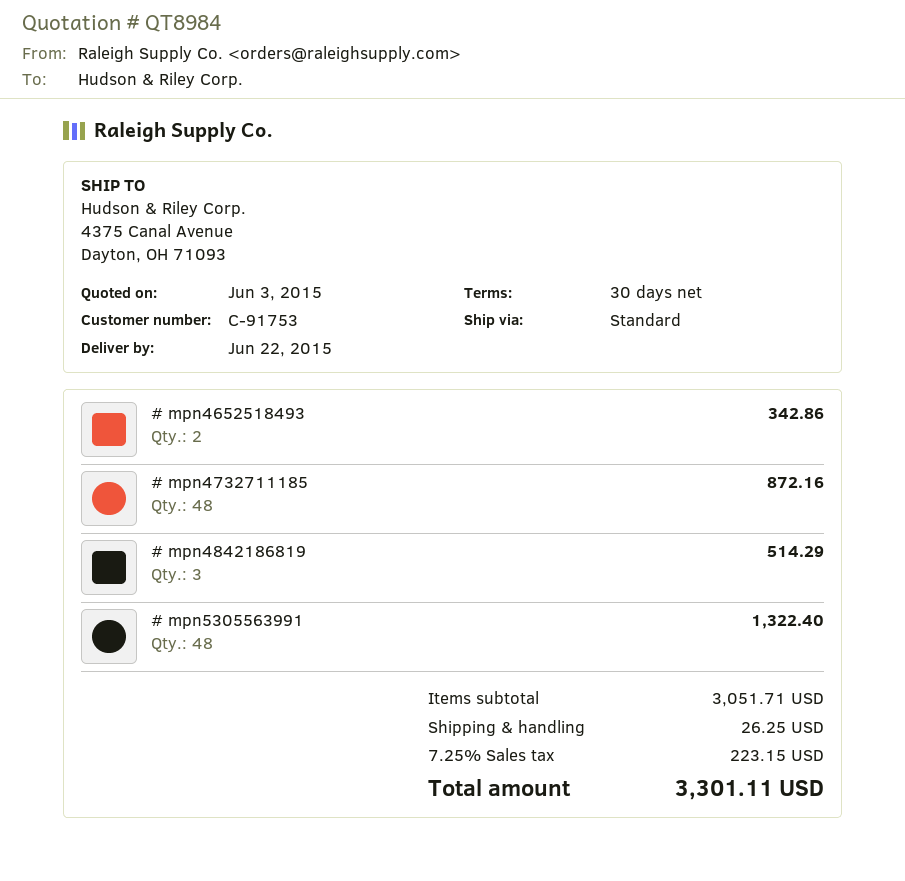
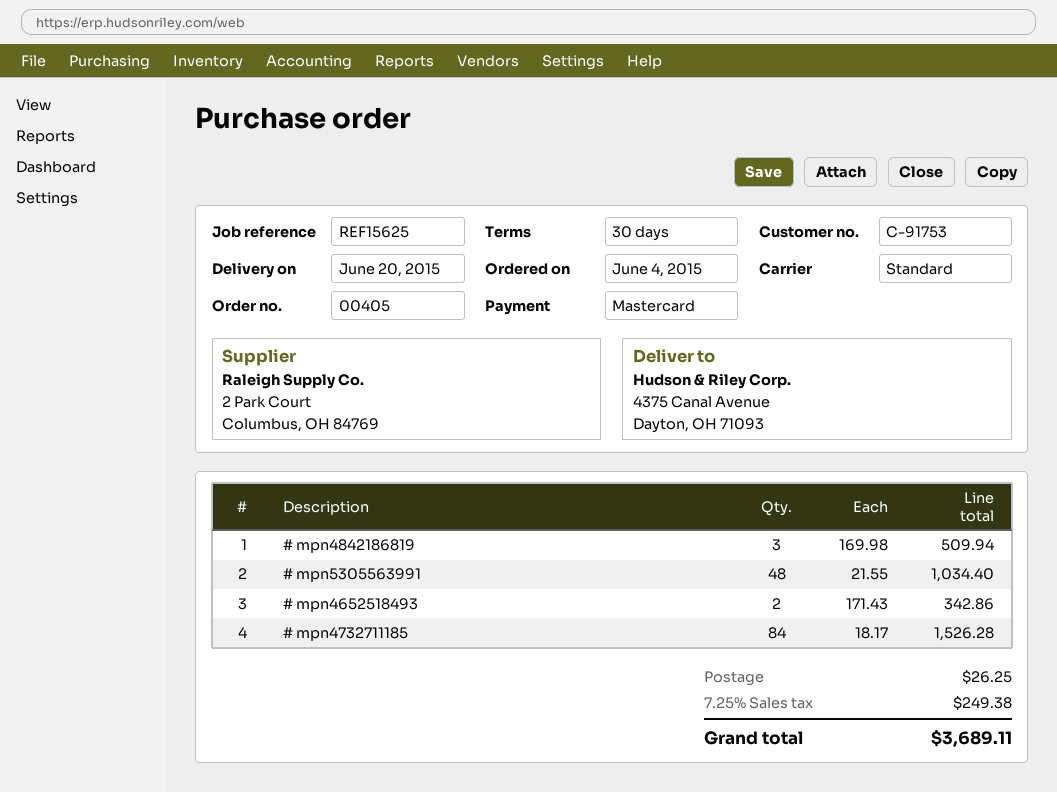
delivery date: 2015-06-22 -> 2015-06-20
# mpn4732711185: 48 for 872.16 -> 84 for 1526.28
# mpn4842186819: 3 for 514.29 -> 3 for 509.94
# mpn5305563991: 48 for 1322.40 -> 48 for 1034.40
tax: 7.25% = 223.15 -> 7.25% = 249.38
total: 3301.11 -> 3689.11

